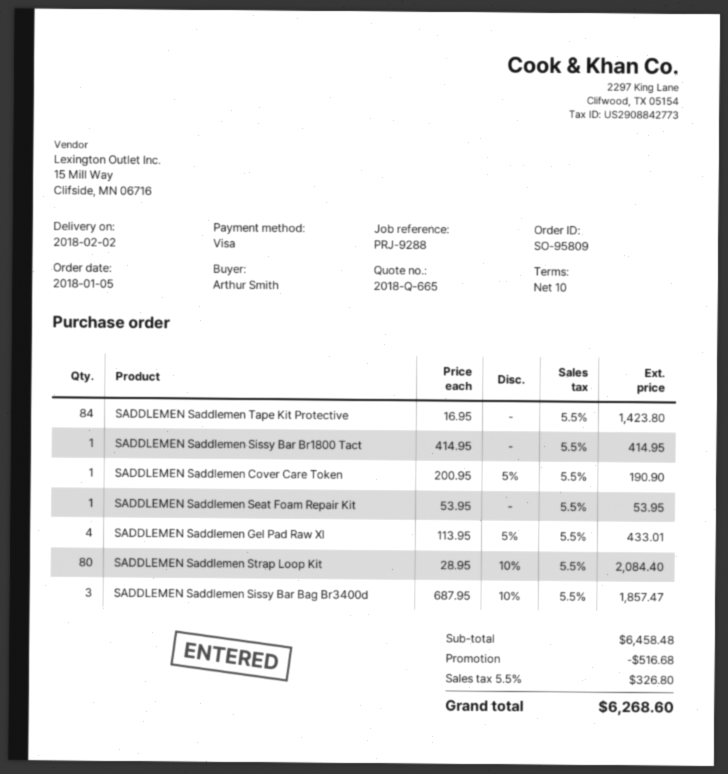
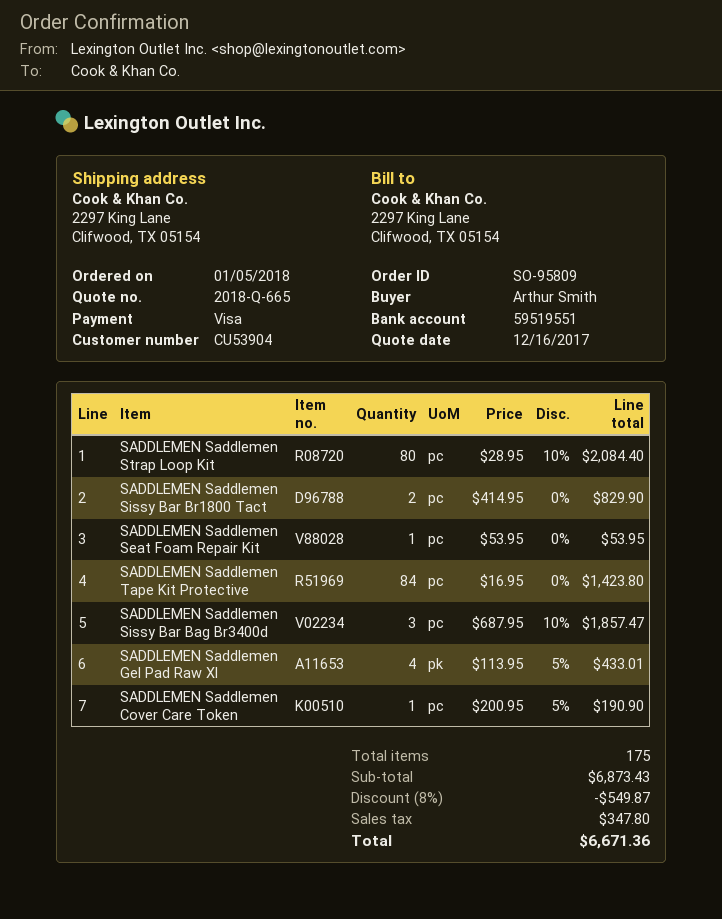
SADDLEMEN Saddlemen Sissy Bar Br1800 Tact: 1 x 414.95 = 414.95 -> 2 x 414.95 = 829.90
subtotal: 6458.48 -> 6873.43
discount: 516.68 -> 549.87
tax: 326.80 -> 347.80
total: 6268.60 -> 6671.36

